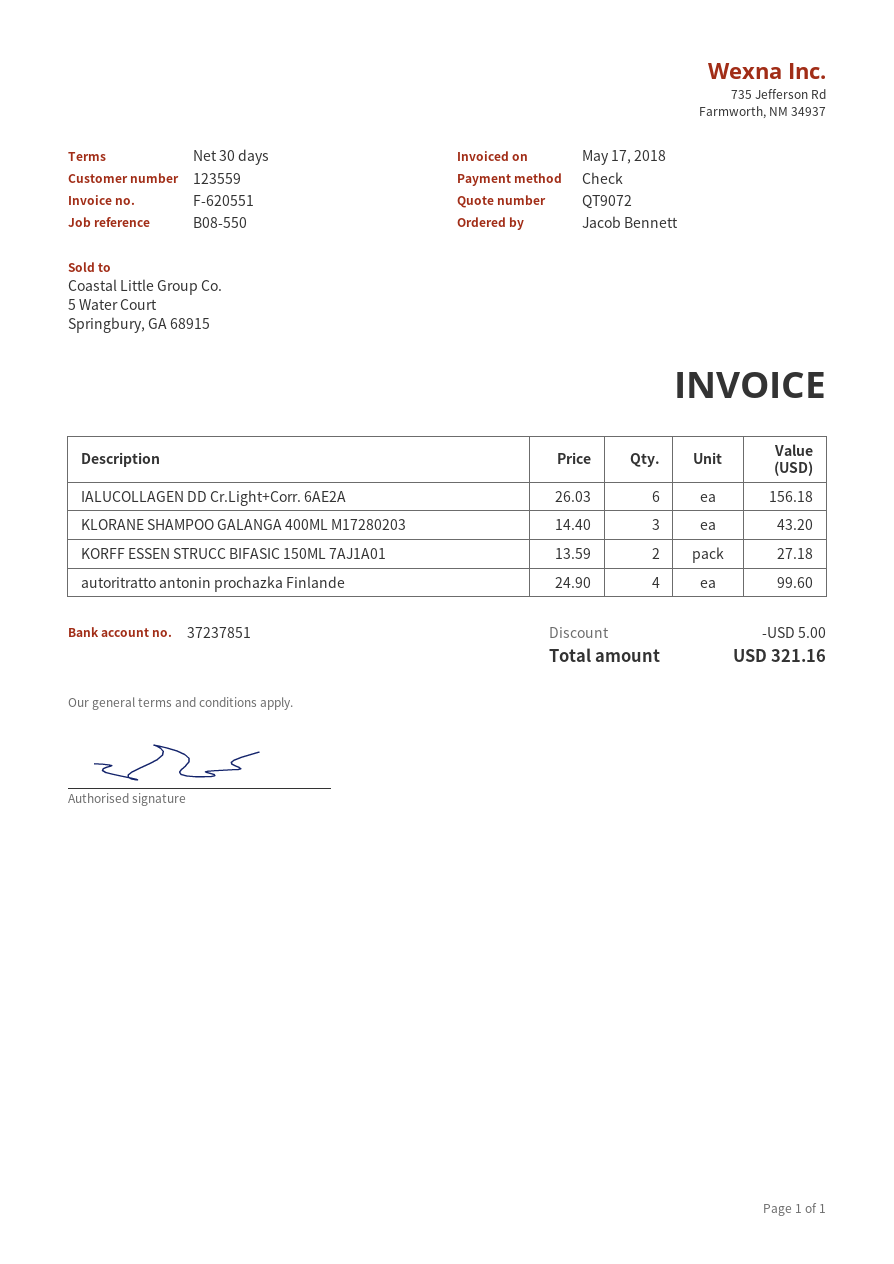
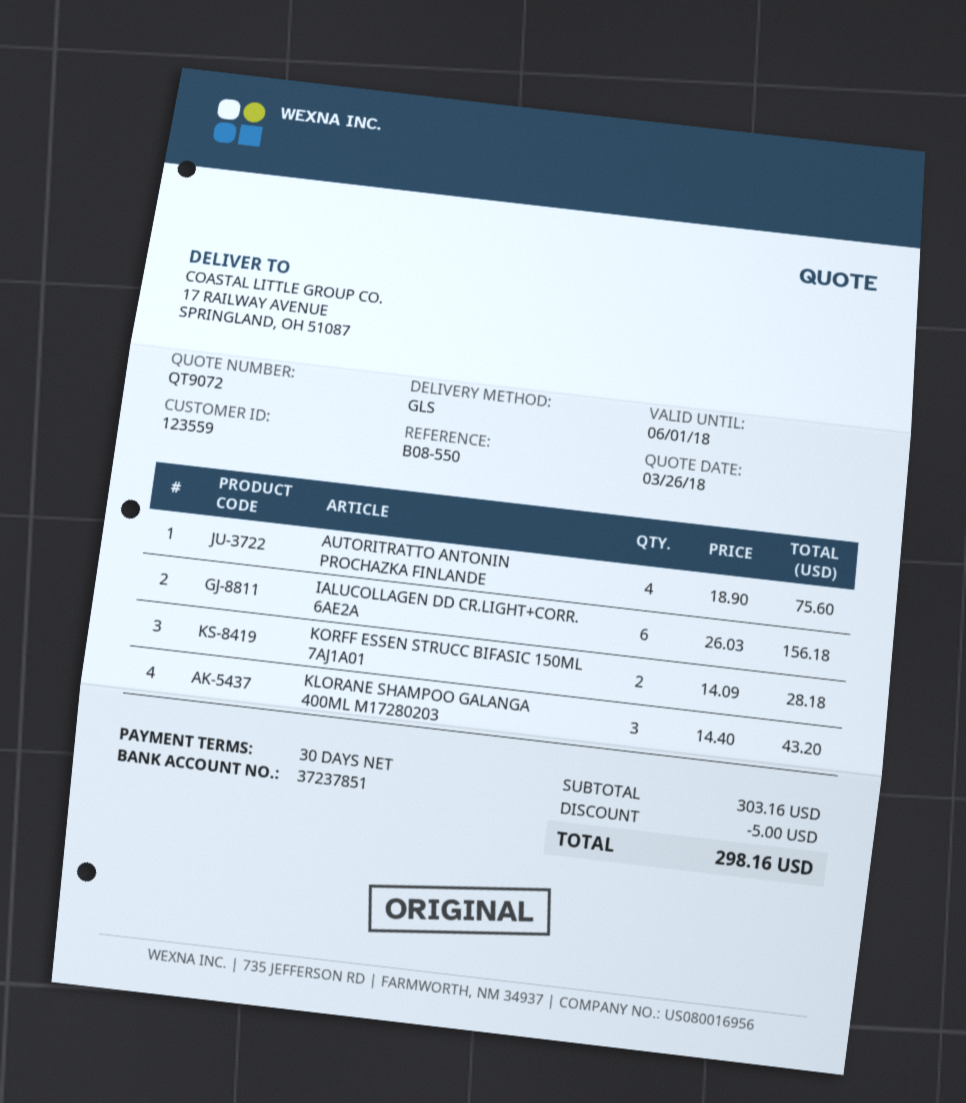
KORFF ESSEN STRUCC BIFASIC 150ML 7AJ1A01: 2 x 13.59 = 27.18 -> 2 x 14.09 = 28.18
autoritratto antonin prochazka Finlande: 4 x 24.90 = 99.60 -> 4 x 18.90 = 75.60
total: 321.16 -> 298.16

